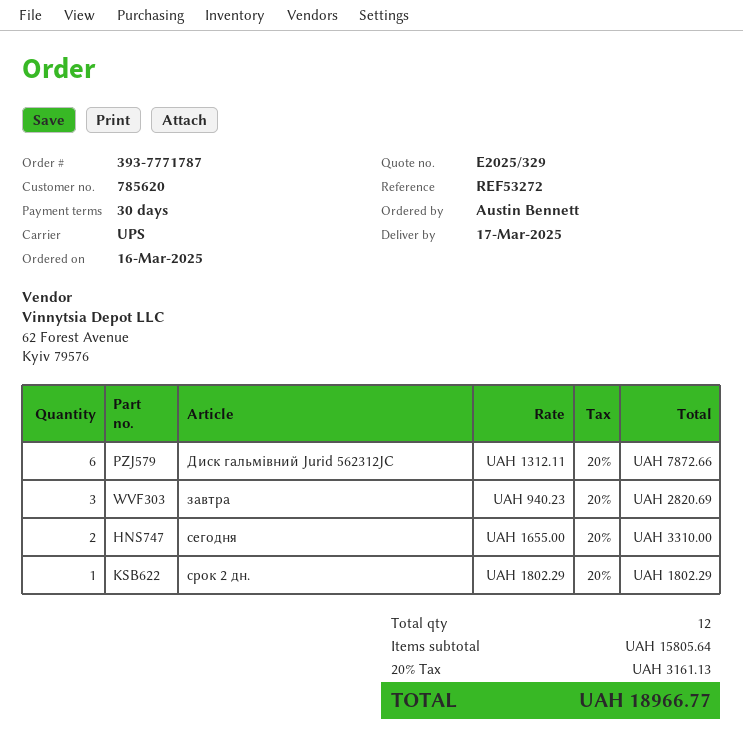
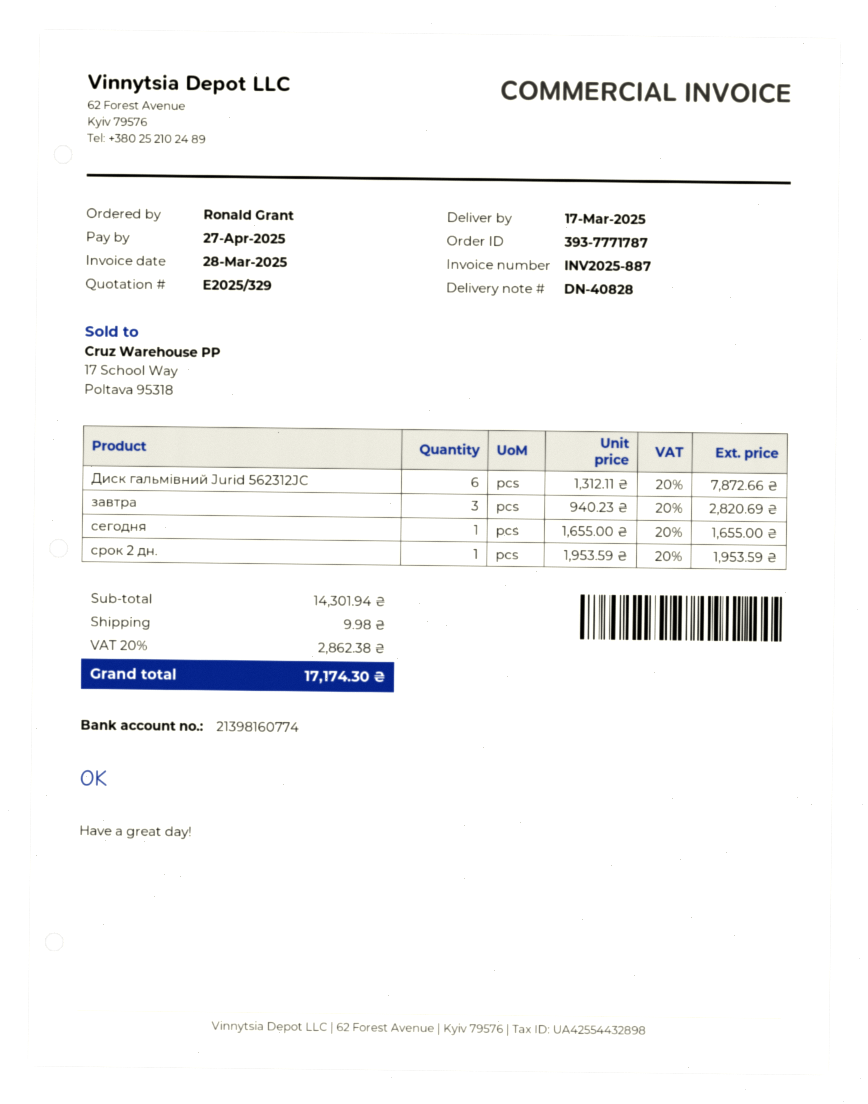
ordered by: Austin Bennett -> Ronald Grant
сегодня: 2 x 1655.00 = 3310.00 -> 1 x 1655.00 = 1655.00
срок 2 дн.: 1 x 1802.29 = 1802.29 -> 1 x 1953.59 = 1953.59
subtotal: 15805.64 -> 14301.94
shipping: none -> 9.98
tax: 20% = 3161.13 -> 20% = 2862.38
total: 18966.77 -> 17174.30

